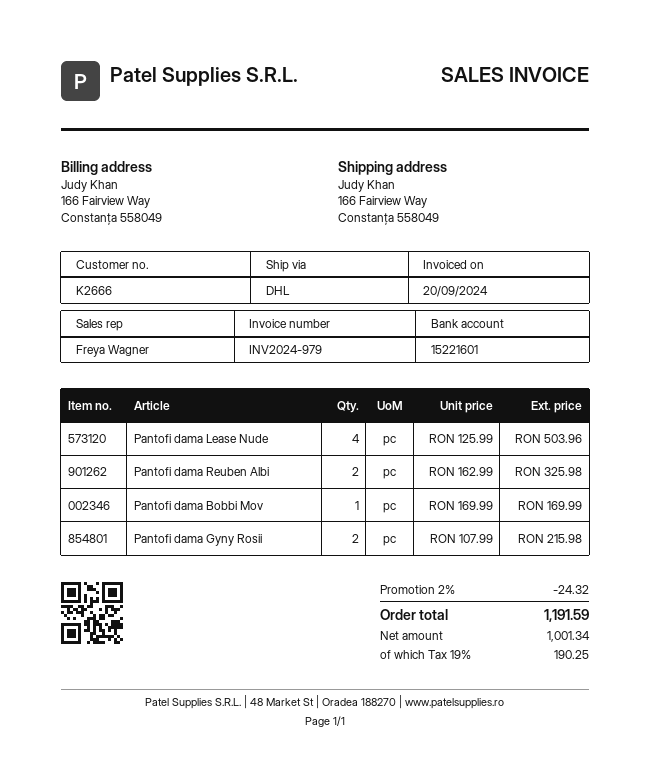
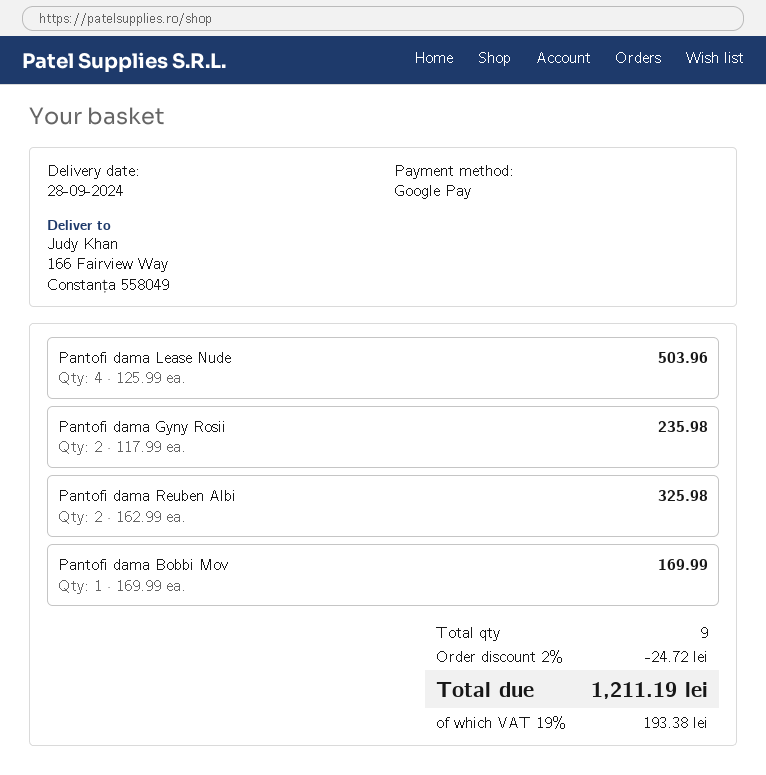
Pantofi dama Gyny Rosii: 2 x 107.99 = 215.98 -> 2 x 117.99 = 235.98
discount: 2% = 24.32 -> 2% = 24.72
tax: 19% = 190.25 -> 19% = 193.38
total: 1191.59 -> 1211.19

